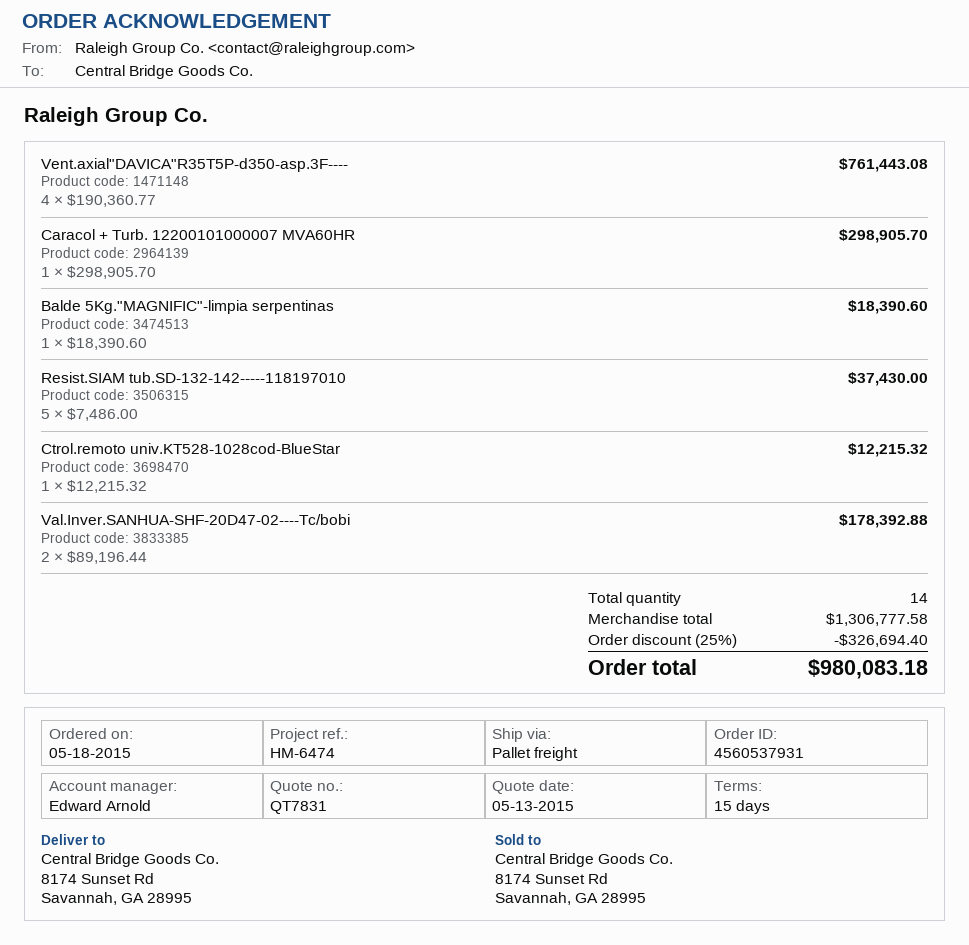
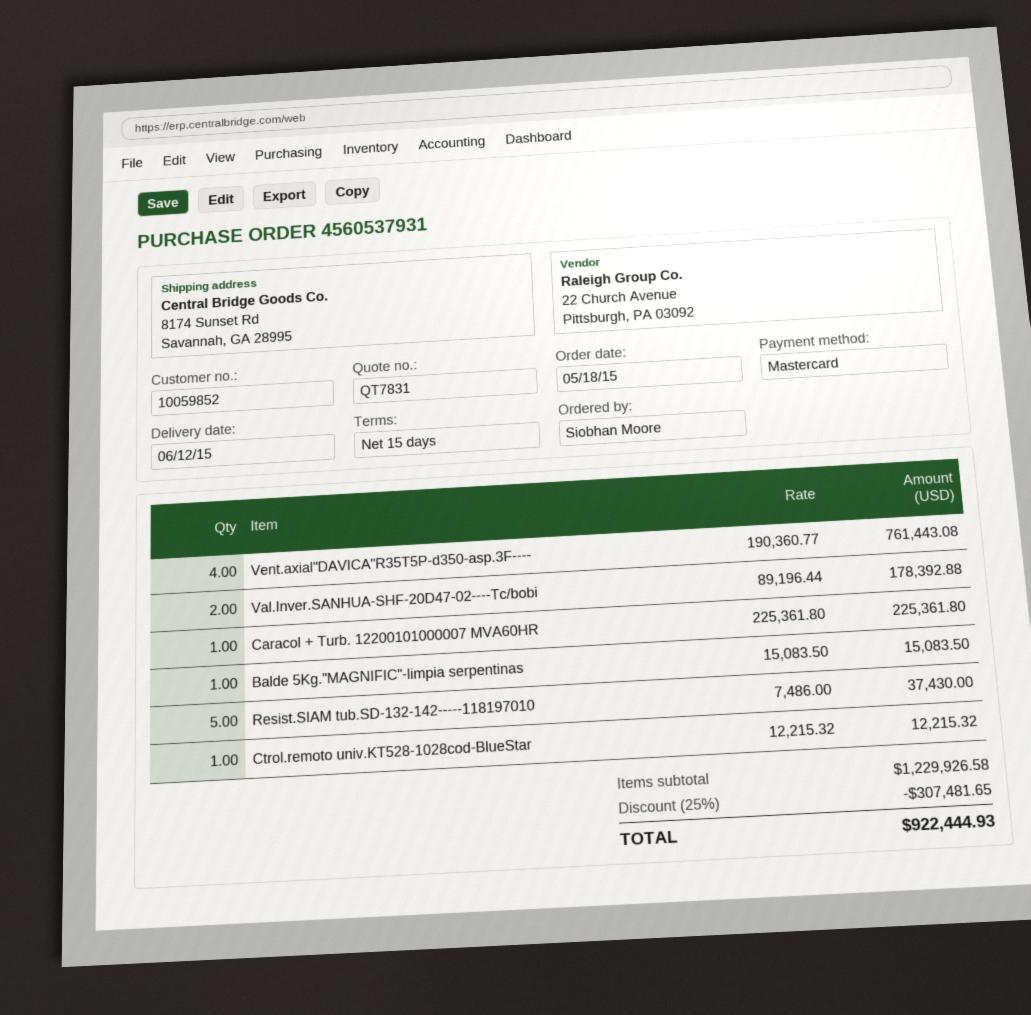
Caracol + Turb. 12200101000007 MVA60HR: 1 x 298905.70 = 298905.70 -> 1 x 225361.80 = 225361.80
Balde 5Kg."MAGNIFIC"-limpia serpentinas: 1 x 18390.60 = 18390.60 -> 1 x 15083.50 = 15083.50
subtotal: 1306777.58 -> 1229926.58
discount: 25% = 326694.40 -> 25% = 307481.65
total: 980083.18 -> 922444.93

